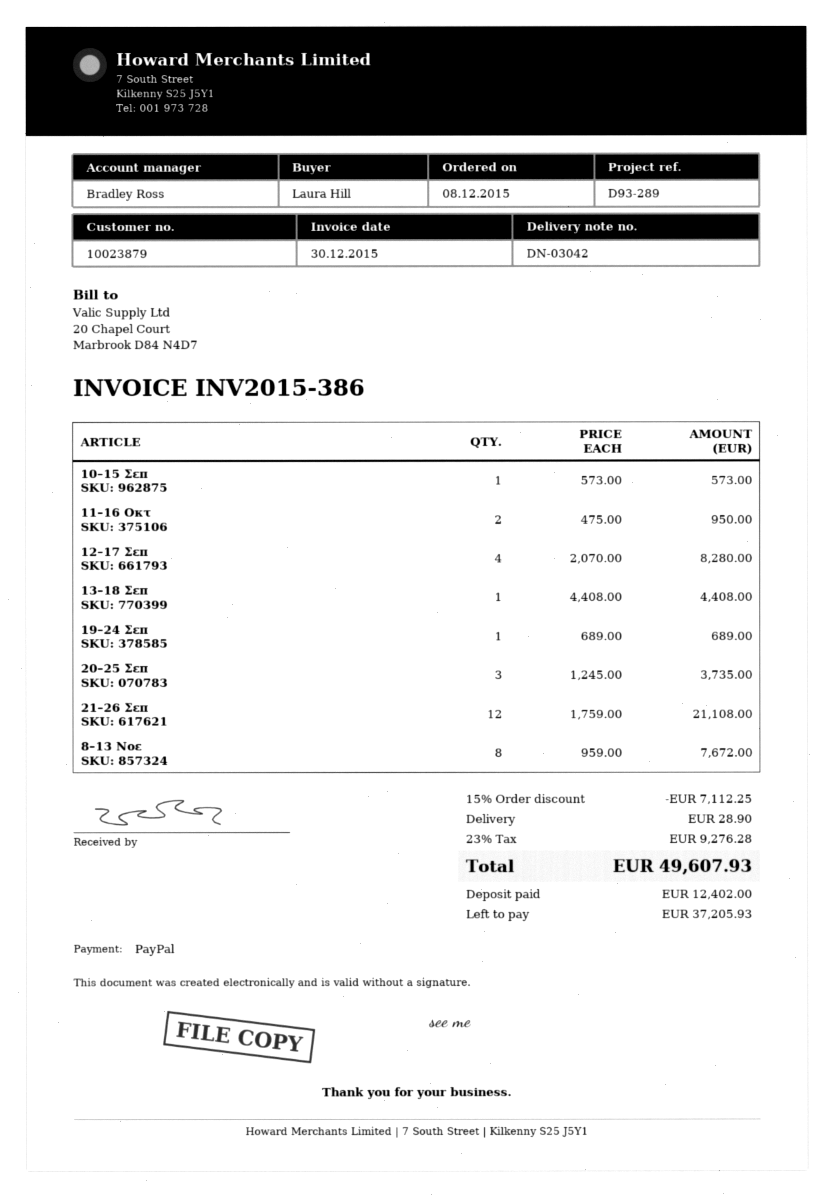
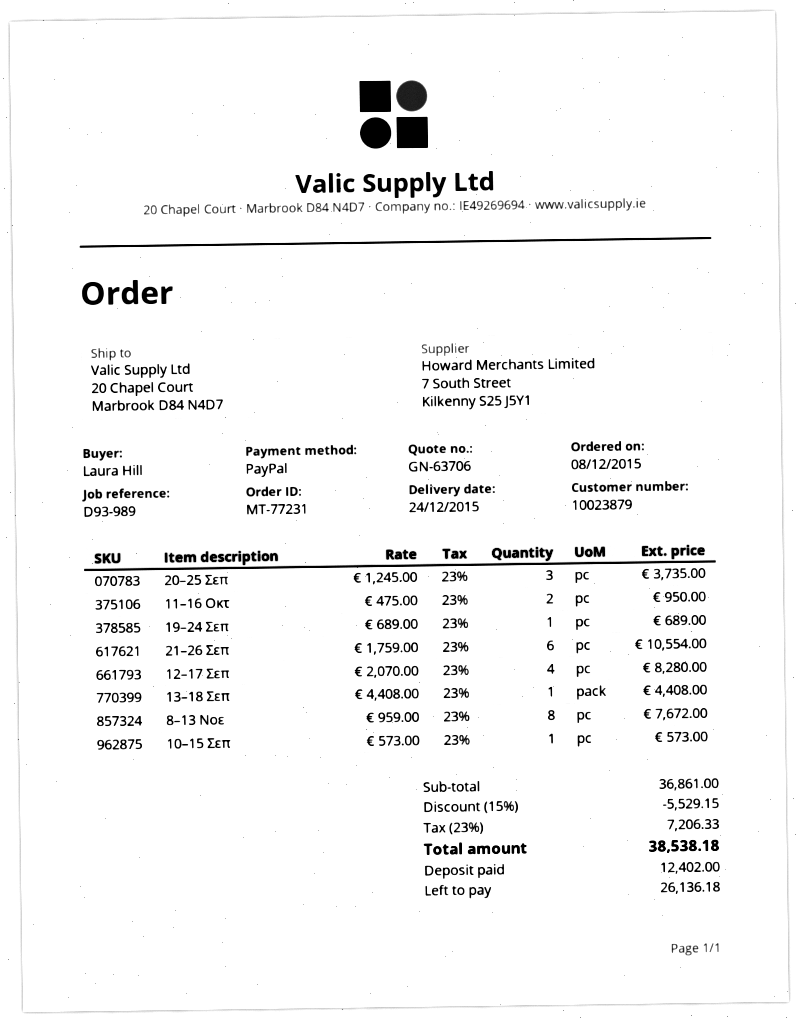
reference: D93-289 -> D93-989
21–26 Σεπ: 12 x 1759.00 = 21108.00 -> 6 x 1759.00 = 10554.00
discount: 15% = 7112.25 -> 15% = 5529.15
shipping: 28.90 -> none
tax: 23% = 9276.28 -> 23% = 7206.33
total: 49607.93 -> 38538.18
balance: 37205.93 -> 26136.18

